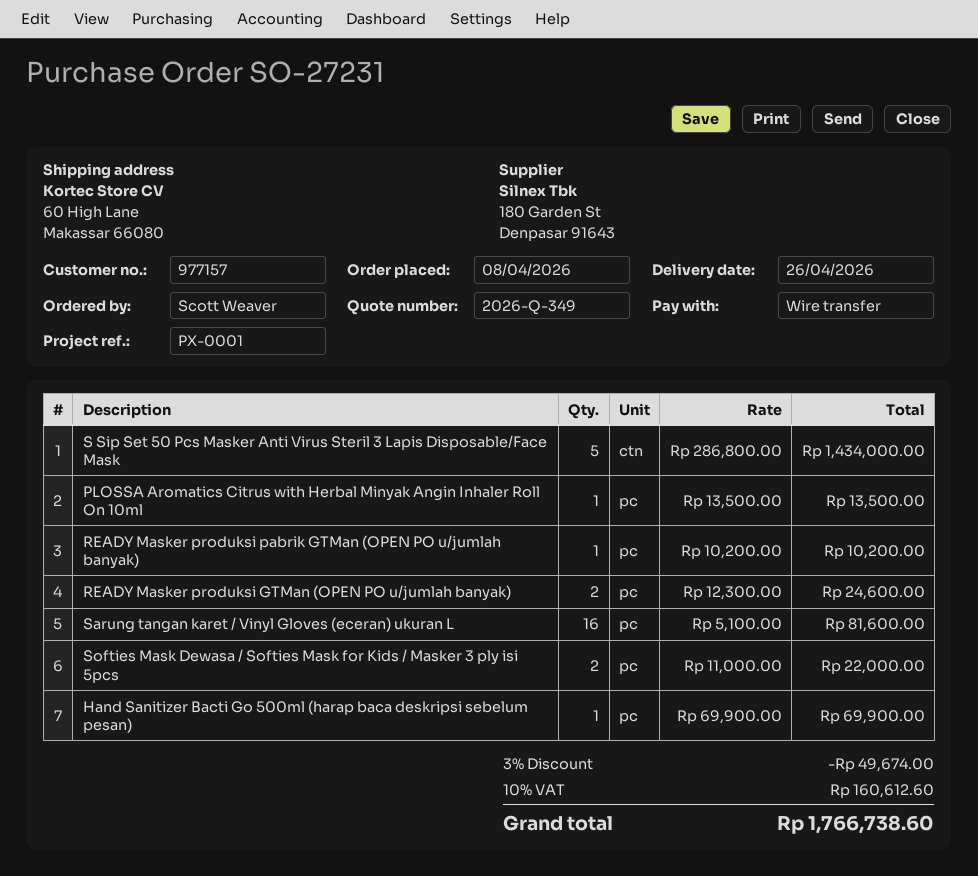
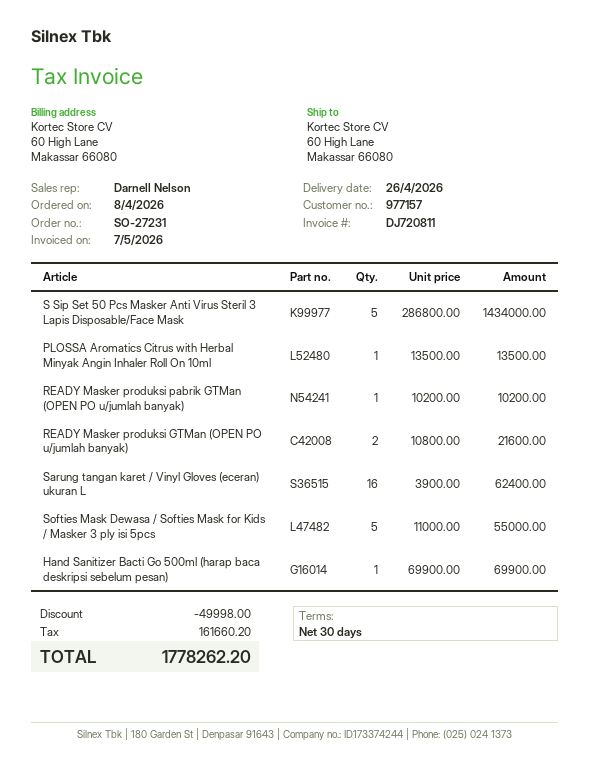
READY Masker produksi GTMan (OPEN PO u/jumlah banyak): 2 x 12300.00 = 24600.00 -> 2 x 10800.00 = 21600.00
Sarung tangan karet / Vinyl Gloves (eceran) ukuran L: 16 x 5100.00 = 81600.00 -> 16 x 3900.00 = 62400.00
Softies Mask Dewasa / Softies Mask for Kids / Masker 3 ply isi 5pcs: 2 x 11000.00 = 22000.00 -> 5 x 11000.00 = 55000.00
discount: 49674.00 -> 49998.00
tax: 160612.60 -> 161660.20
total: 1766738.60 -> 1778262.20

